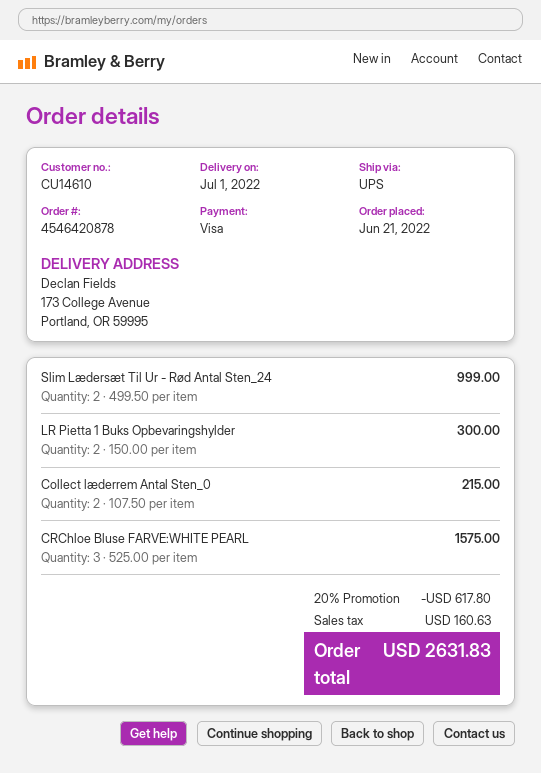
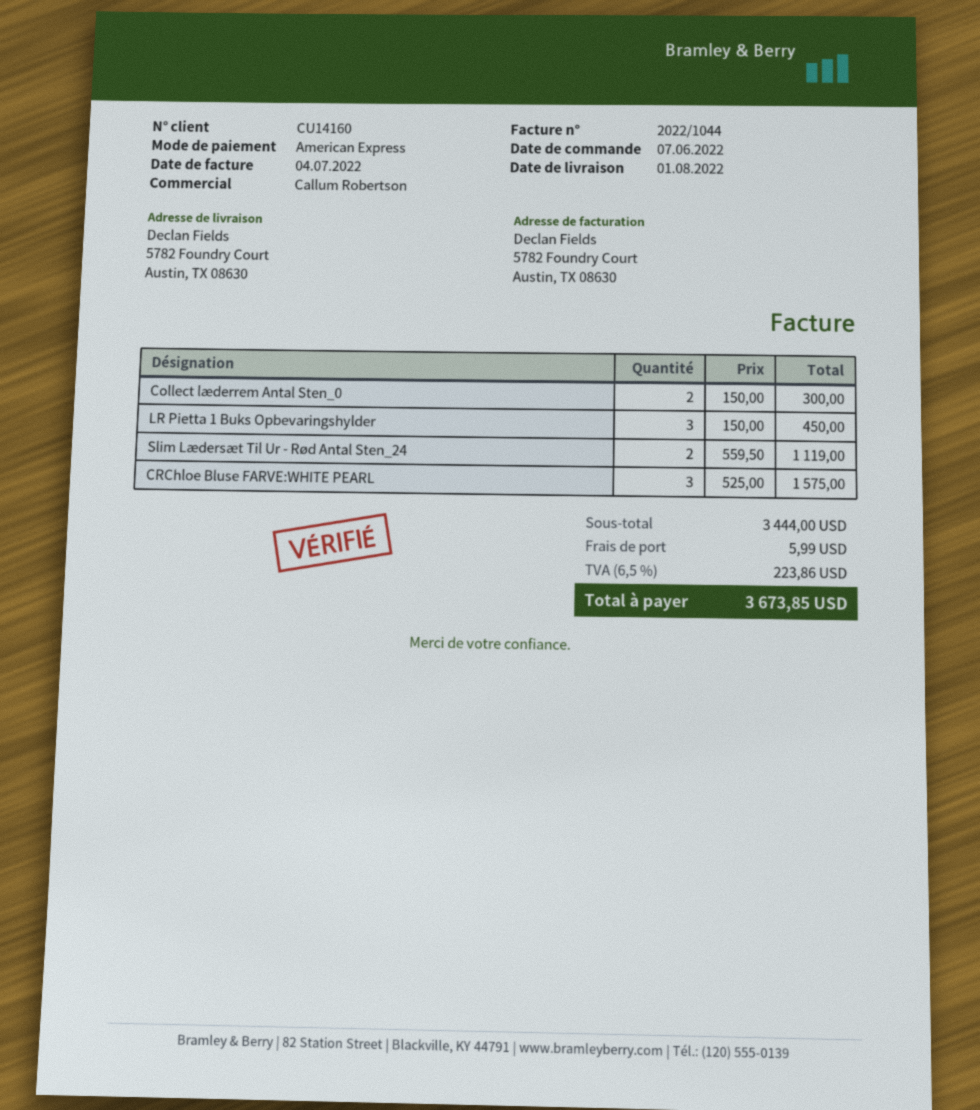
order date: 2022-06-21 -> 2022-06-07
delivery date: 2022-07-01 -> 2022-08-01
customer number: CU14610 -> CU14160
payment method: Visa -> American Express
ship to: 173 College Avenue, Portland, OR 59995 -> 5782 Foundry Court, Austin, TX 08630
Slim Lædersæt Til Ur - Rød Antal Sten_24: 2 x 499.50 = 999.00 -> 2 x 559.50 = 1119.00
LR Pietta 1 Buks Opbevaringshylder: 2 x 150.00 = 300.00 -> 3 x 150.00 = 450.00
Collect læderrem Antal Sten_0: 2 x 107.50 = 215.00 -> 2 x 150.00 = 300.00
discount: 20% = 617.80 -> none
shipping: none -> 5.99
tax: 160.63 -> 223.86
total: 2631.83 -> 3673.85

